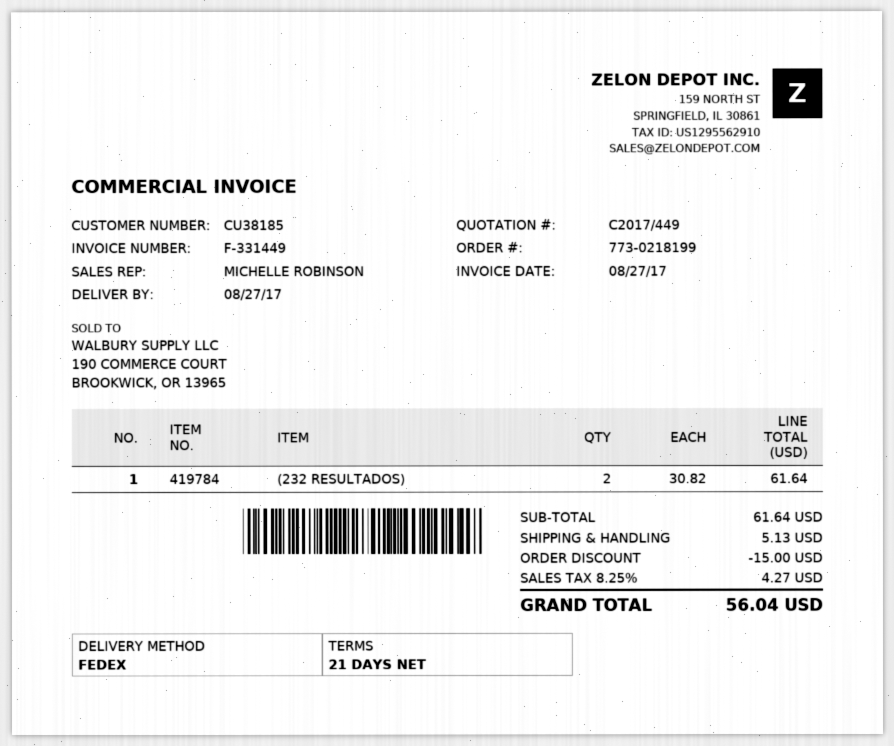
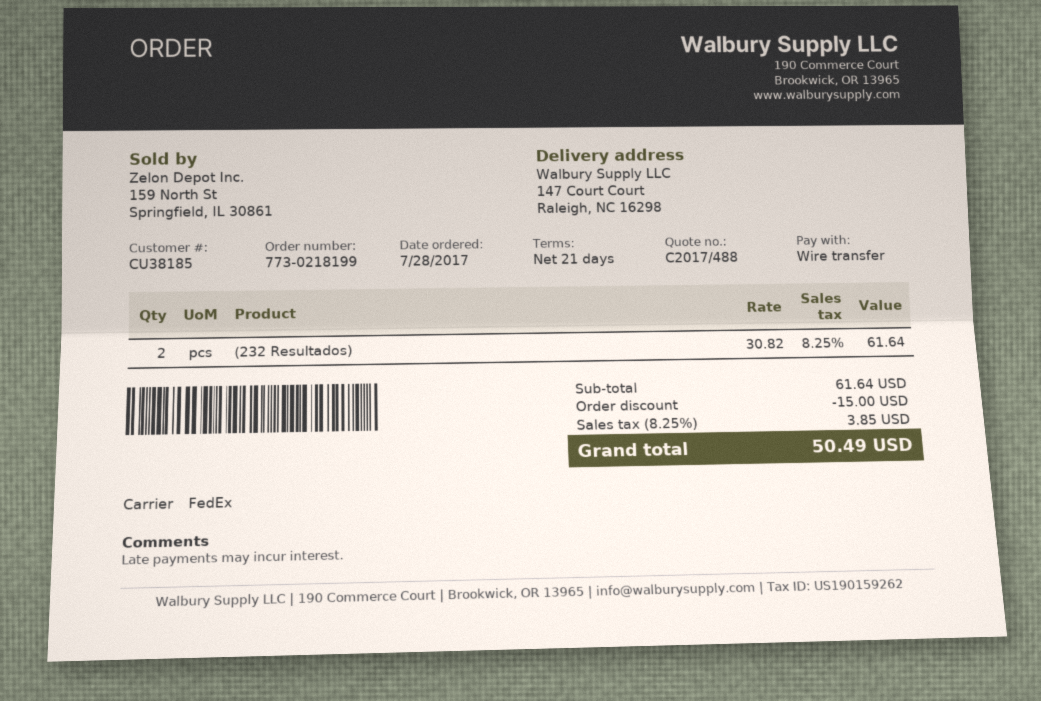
quote number: C2017/449 -> C2017/488
shipping: 5.13 -> none
tax: 8.25% = 4.27 -> 8.25% = 3.85
total: 56.04 -> 50.49

